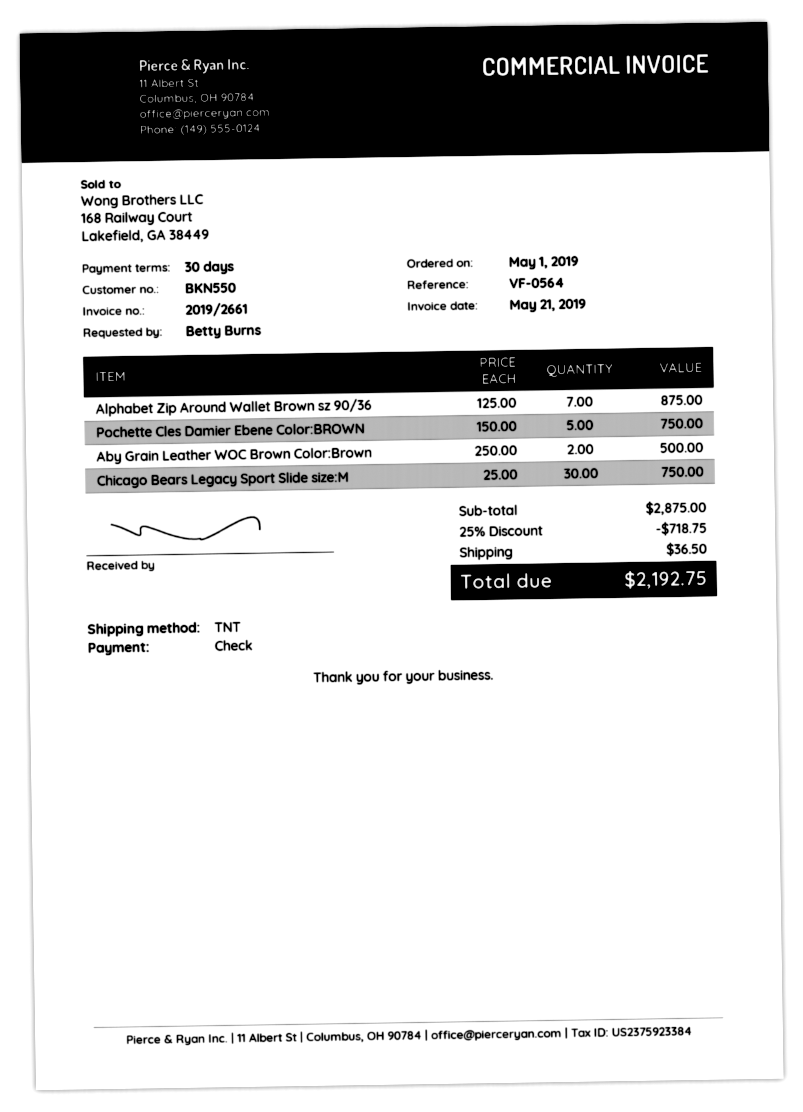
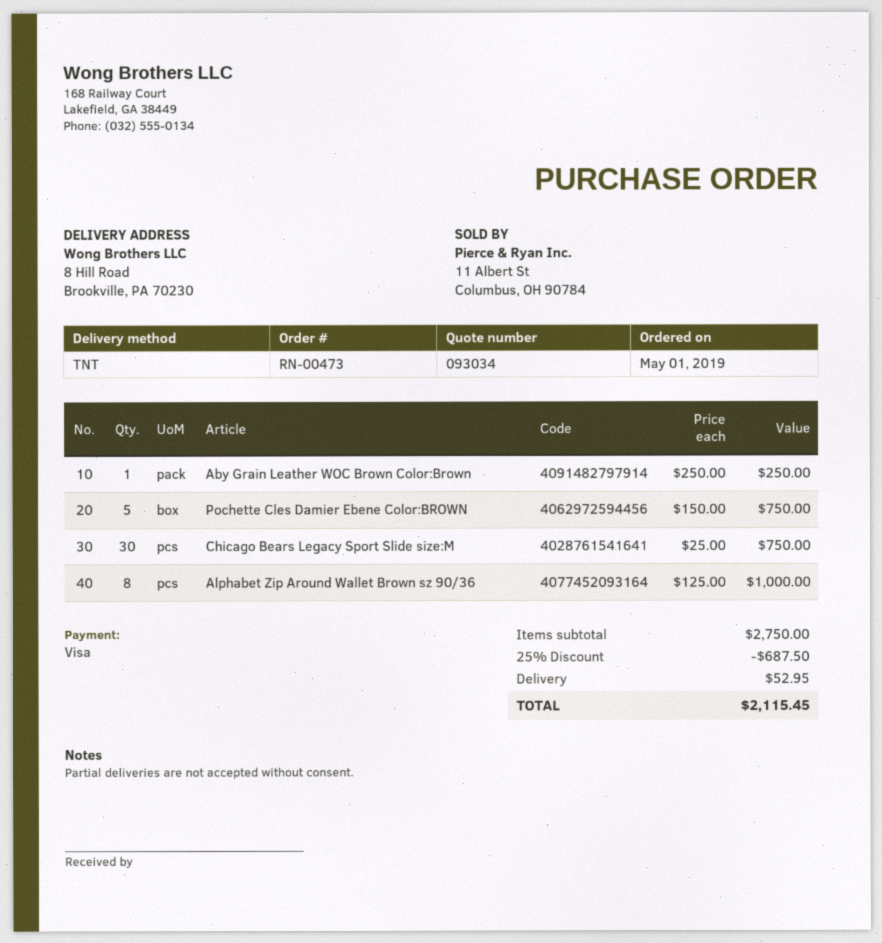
payment method: cheque -> Visa
Alphabet Zip Around Wallet Brown sz 90/36: 7 x 125.00 = 875.00 -> 8 x 125.00 = 1000.00
Aby Grain Leather WOC Brown Color:Brown: 2 x 250.00 = 500.00 -> 1 x 250.00 = 250.00
subtotal: 2875.00 -> 2750.00
discount: 25% = 718.75 -> 25% = 687.50
shipping: 36.50 -> 52.95
total: 2192.75 -> 2115.45

